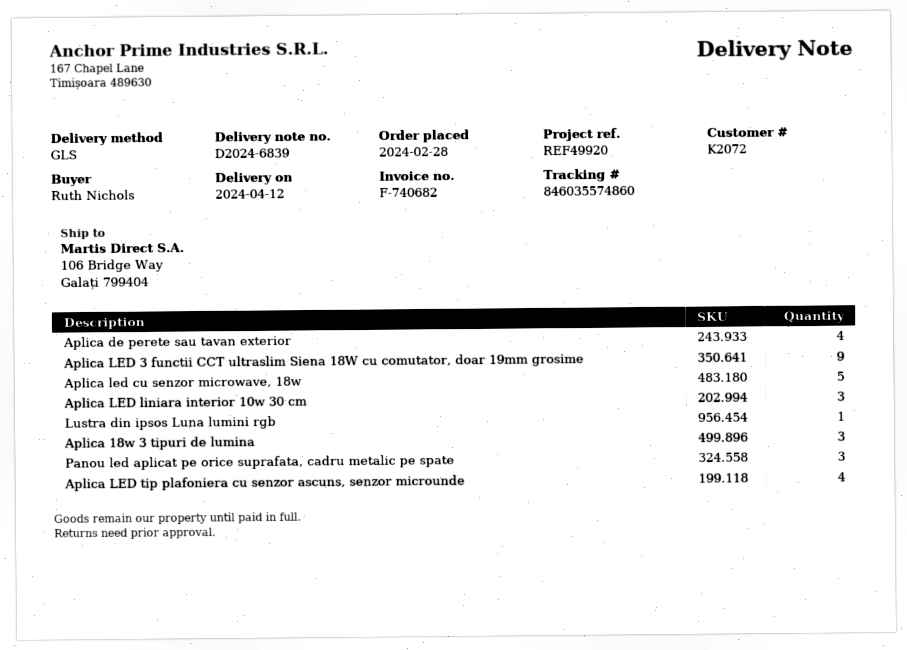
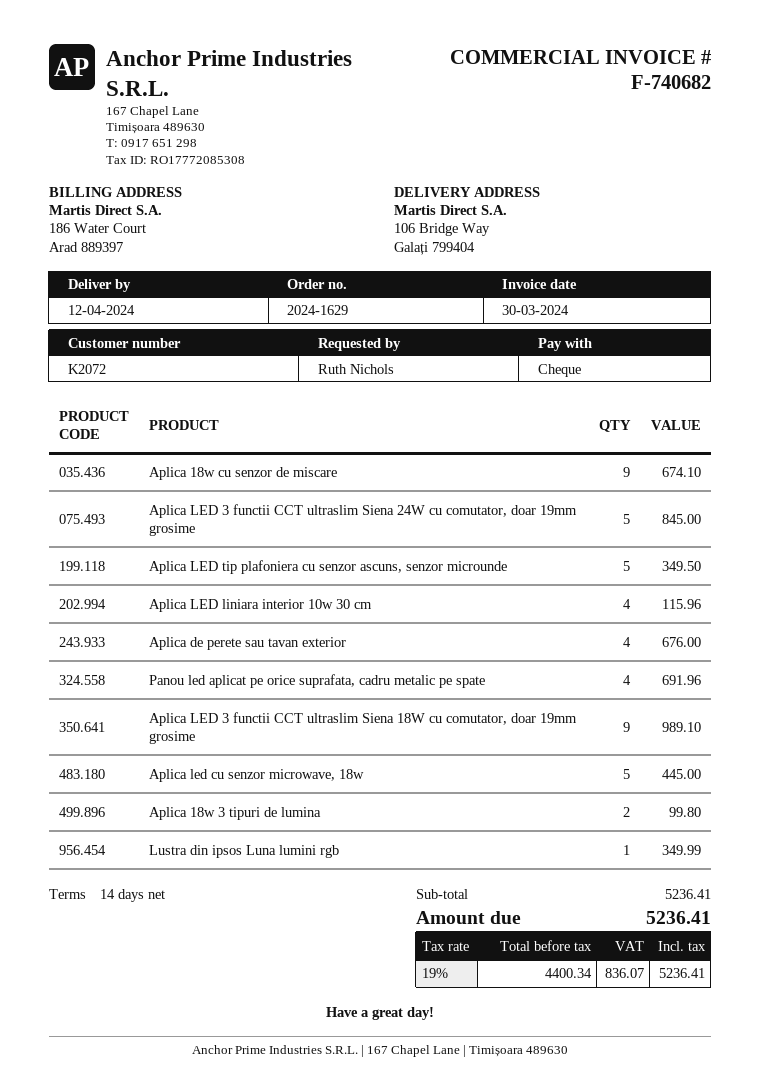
Aplica LED liniara interior 10w 30 cm: 3 -> 4
Aplica 18w 3 tipuri de lumina: 3 -> 2
Panou led aplicat pe orice suprafata, cadru metalic pe spate: 3 -> 4
Aplica LED tip plafoniera cu senzor ascuns, senzor microunde: 4 -> 5
Aplica 18w cu senzor de miscare: none -> 9
Aplica LED 3 functii CCT ultraslim Siena 24W cu comutator, doar 19mm grosime: none -> 5

